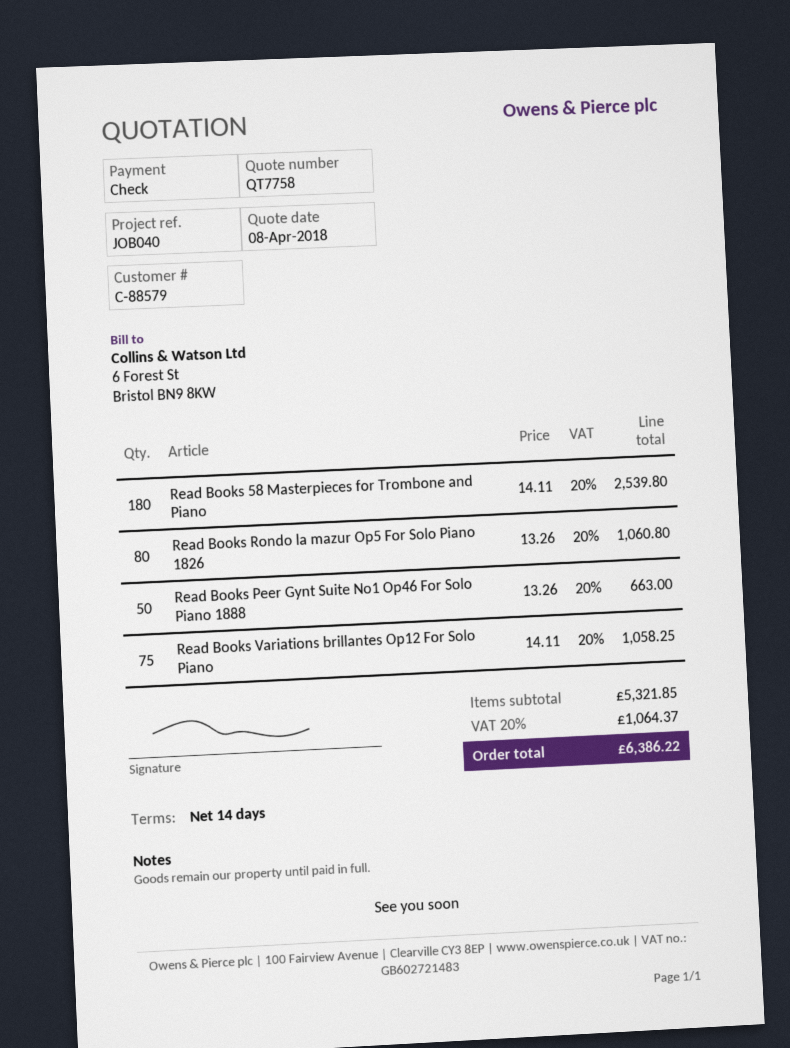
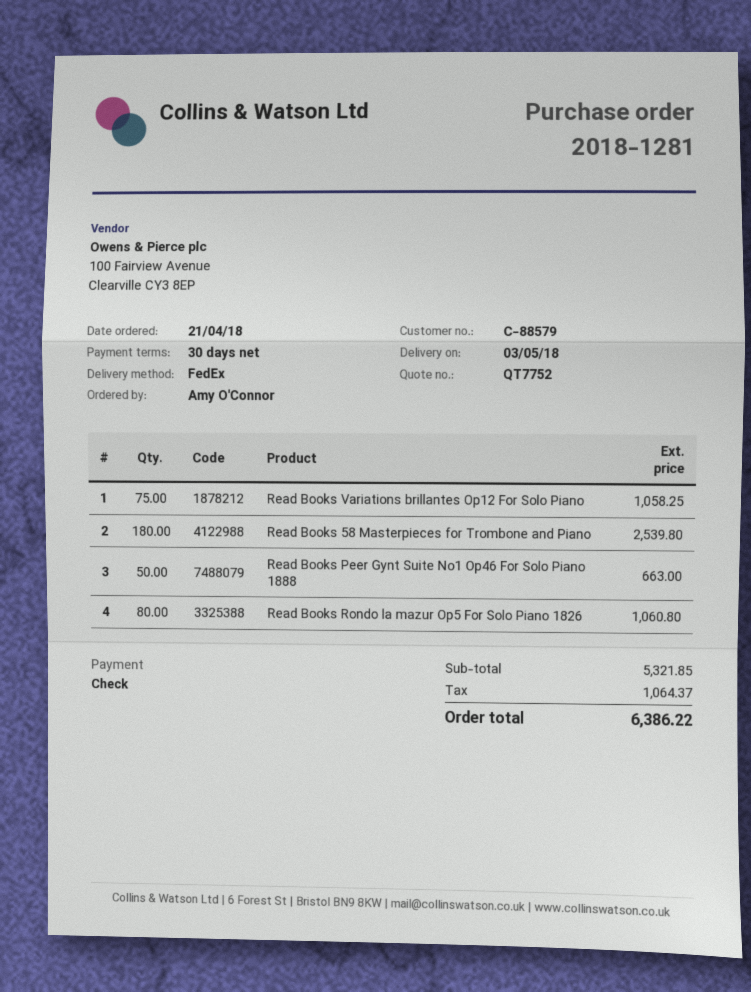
quote number: QT7758 -> QT7752
payment terms: 14 days -> 30 days

